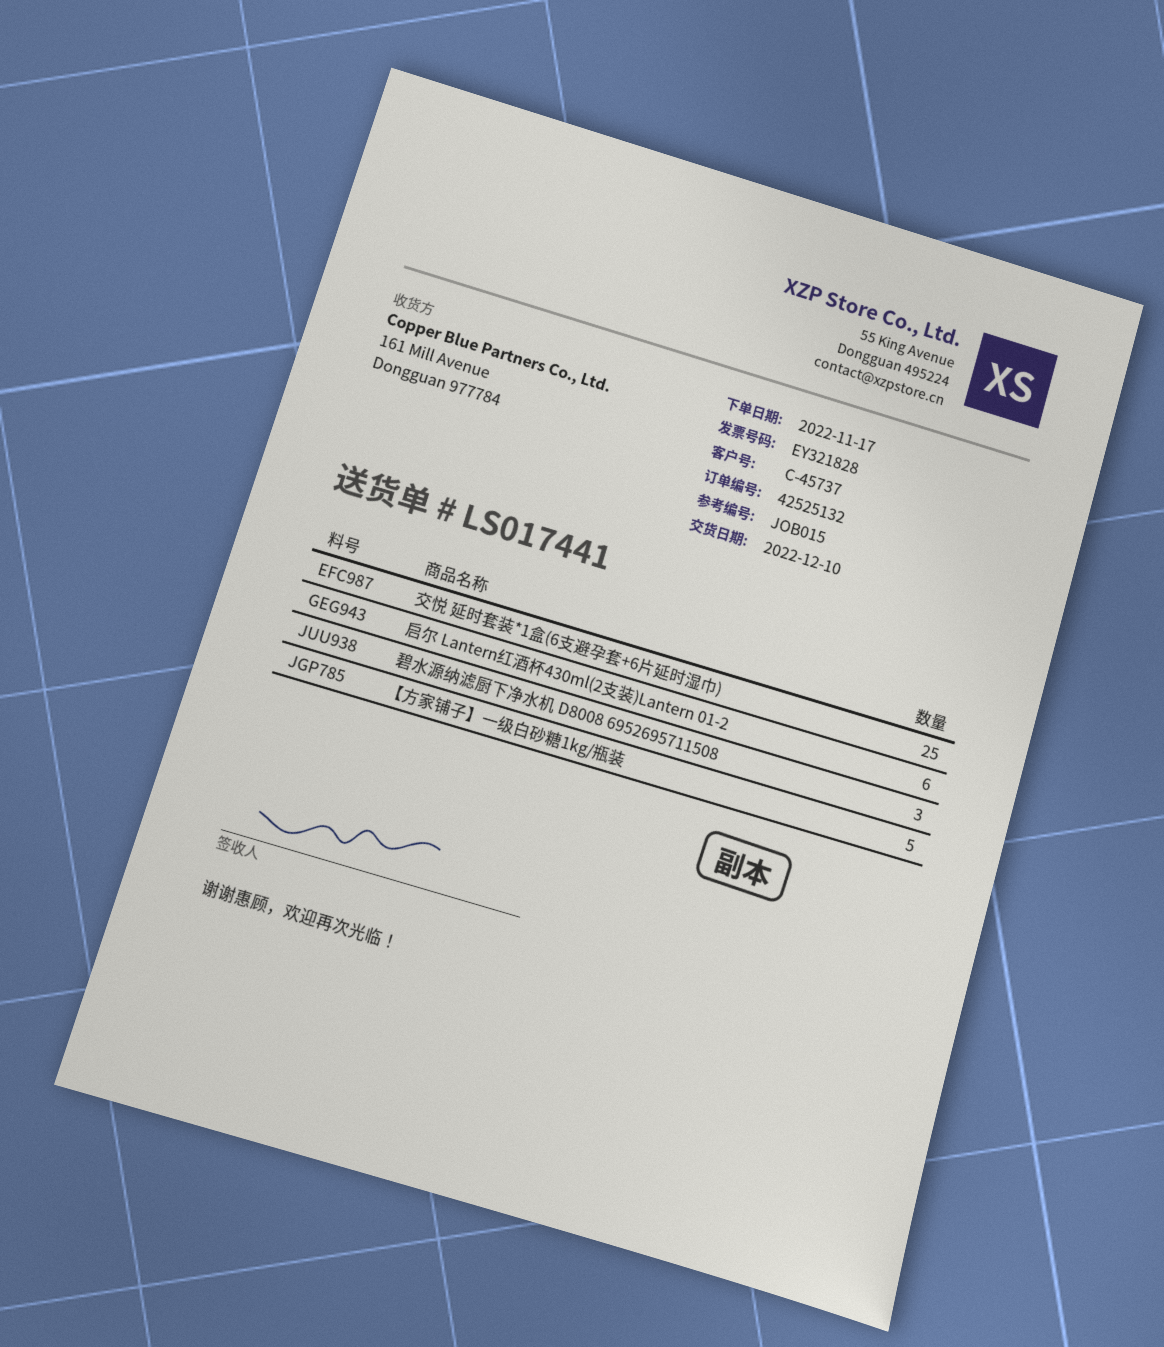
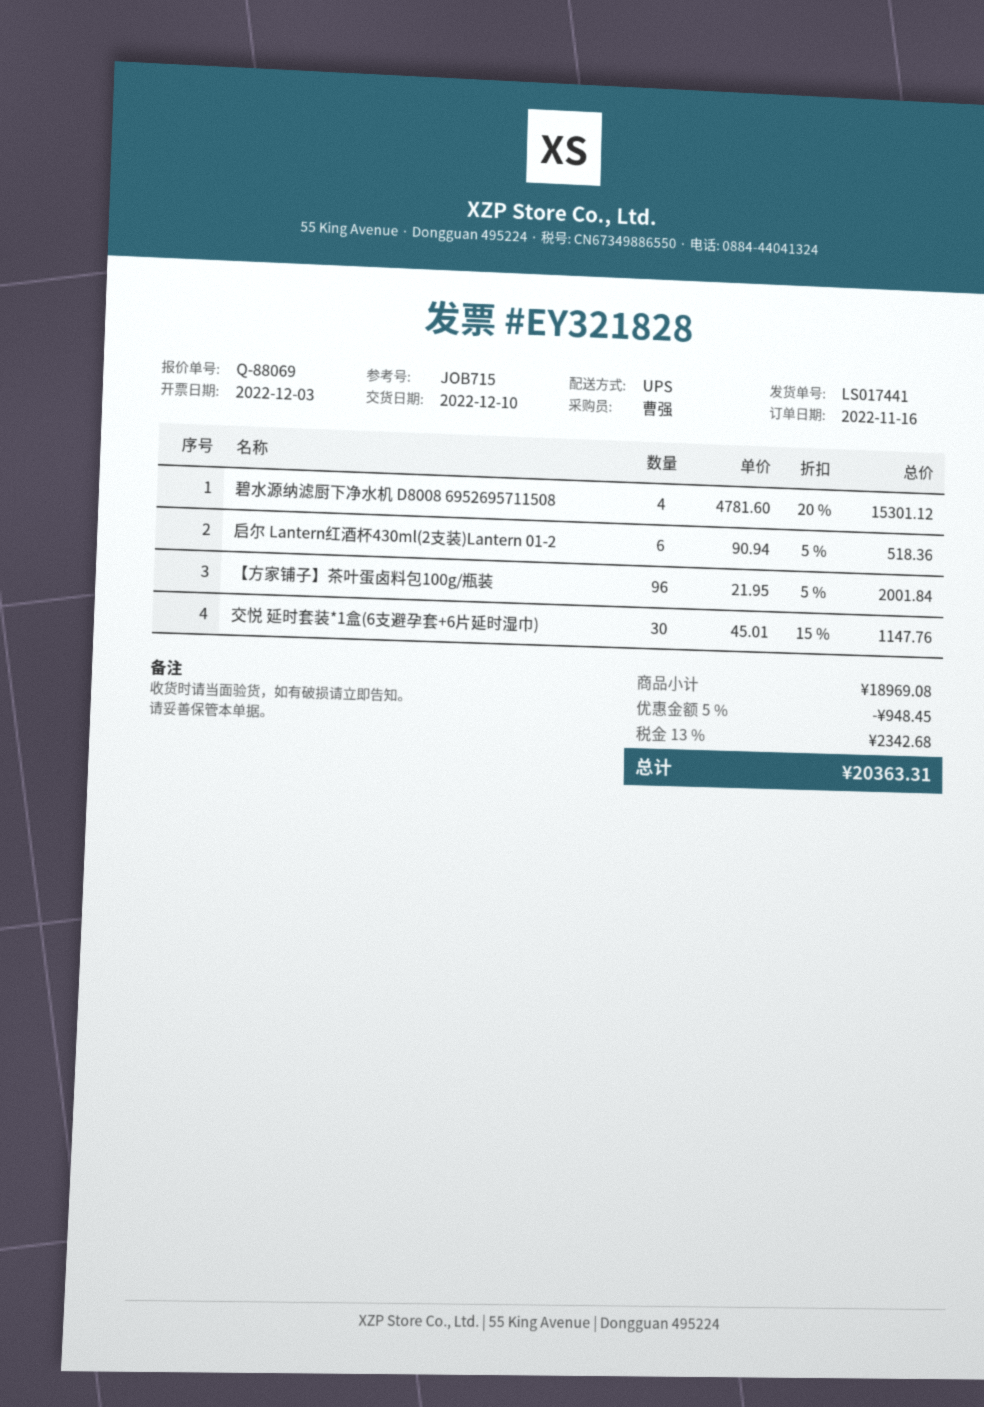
order date: 2022-11-17 -> 2022-11-16
reference: JOB015 -> JOB715
交悦 延时套装*1盒(6支避孕套+6片延时湿巾): 25 -> 30
碧水源纳滤厨下净水机 D8008 6952695711508: 3 -> 4
【方家铺子】一级白砂糖1kg/瓶装: 5 -> none
【方家铺子】茶叶蛋卤料包100g/瓶装: none -> 96

